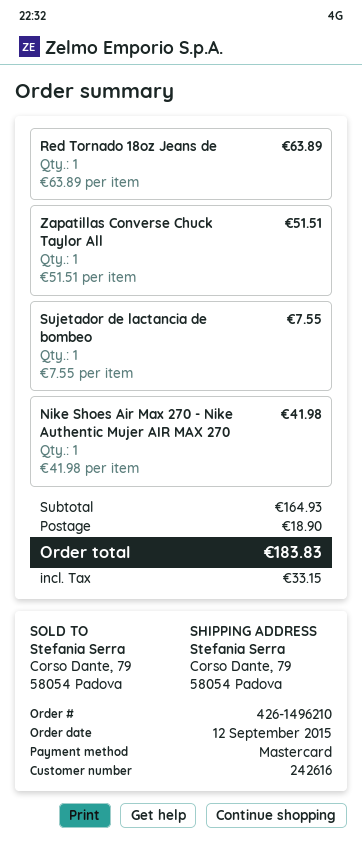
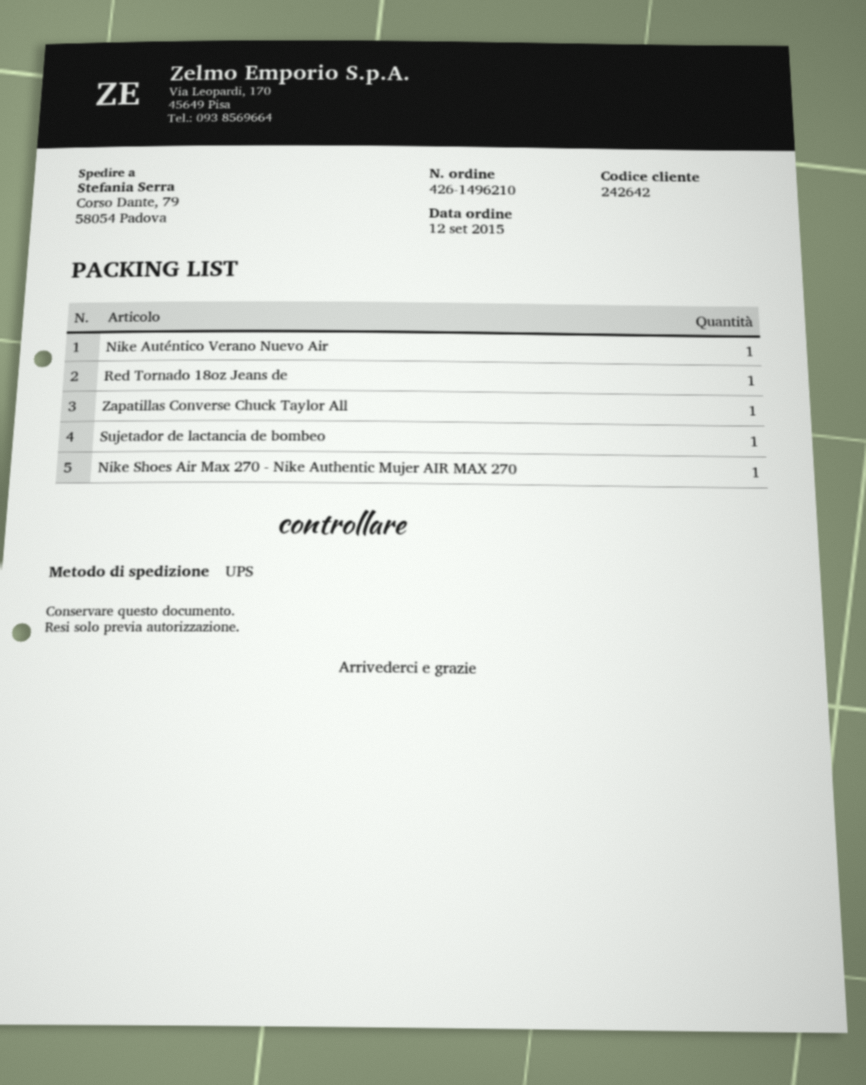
customer number: 242616 -> 242642
Nike Auténtico Verano Nuevo Air: none -> 1

